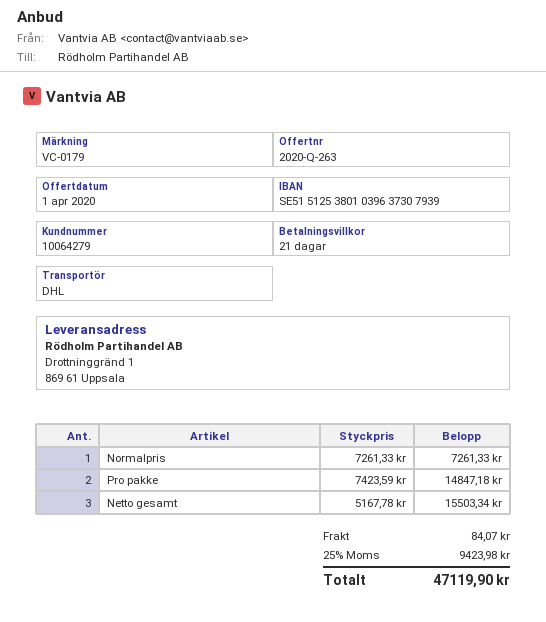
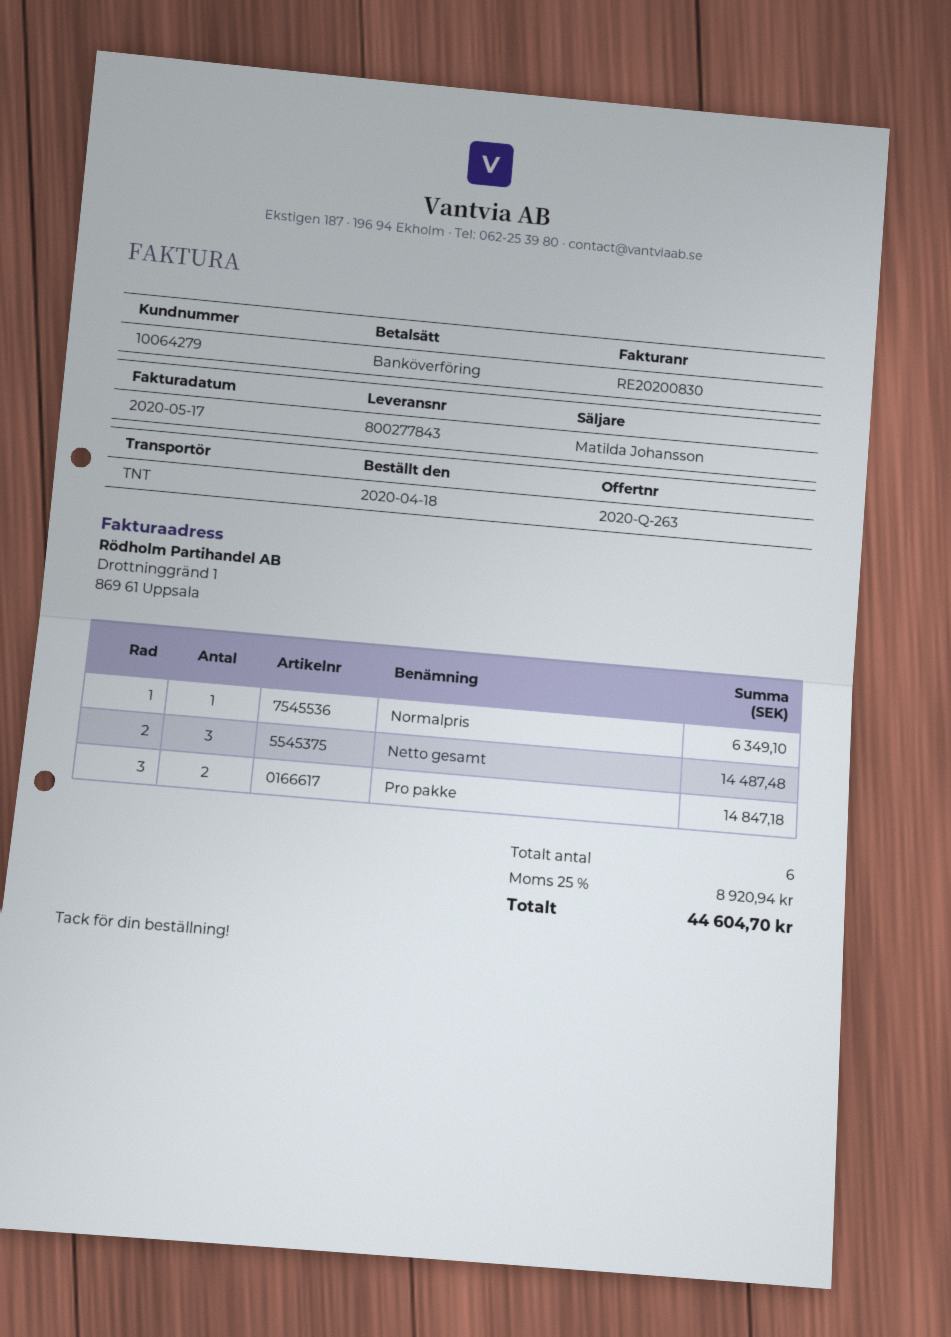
shipping method: DHL -> TNT
Normalpris: 1 for 7261.33 -> 1 for 6349.10
Netto gesamt: 3 for 15503.34 -> 3 for 14487.48
shipping: 84.07 -> none
tax: 25% = 9423.98 -> 25% = 8920.94
total: 47119.90 -> 44604.70

